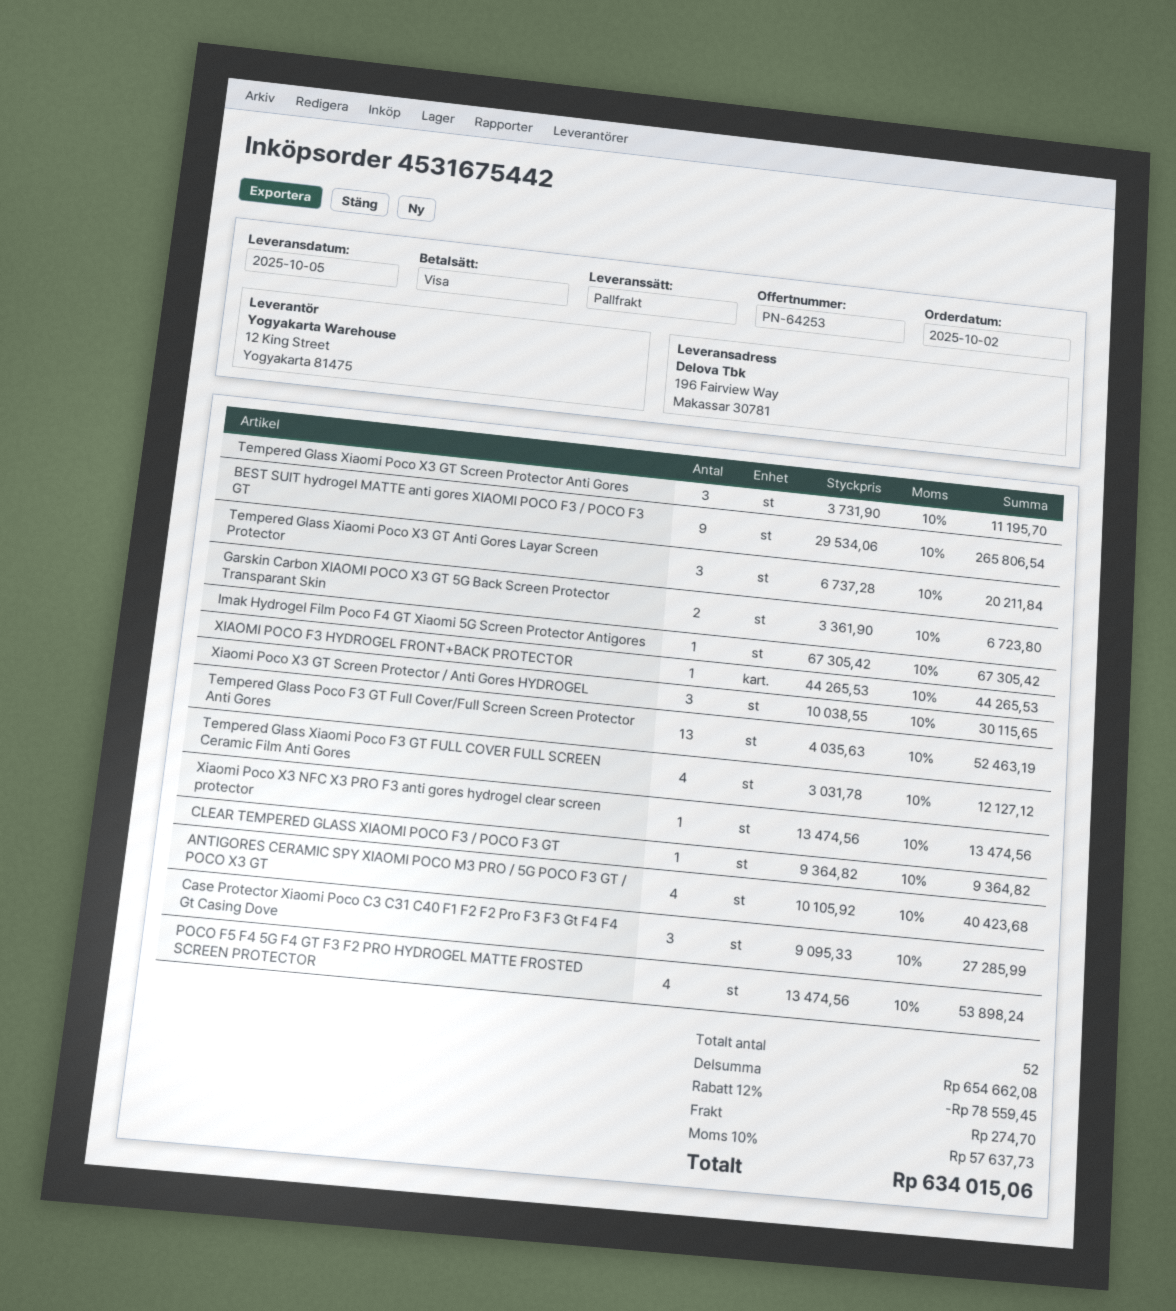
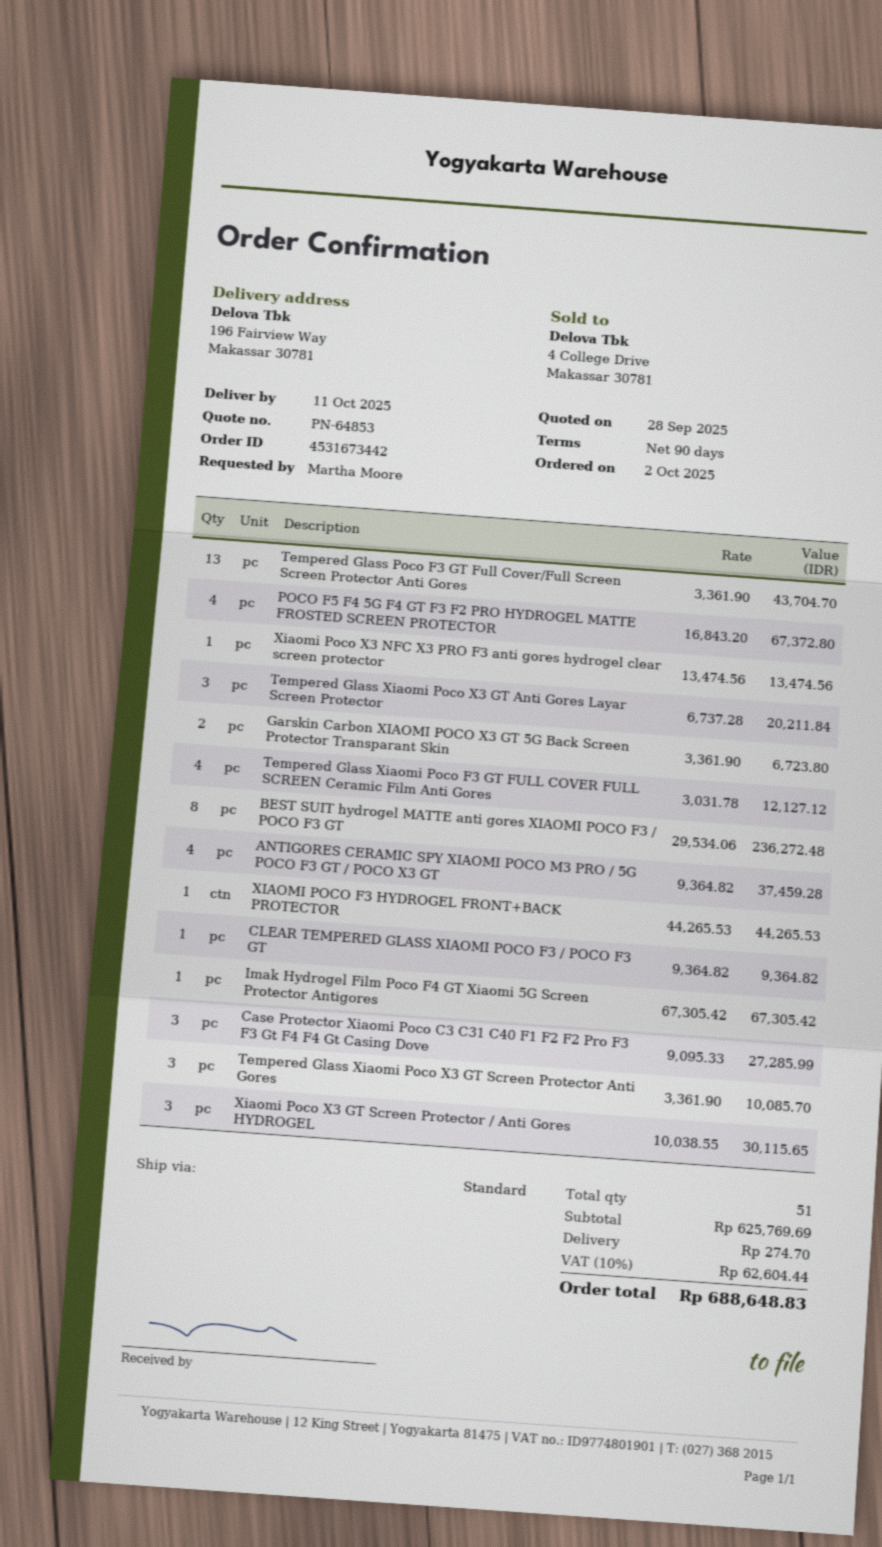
quote number: PN-64253 -> PN-64853
order number: 4531675442 -> 4531673442
delivery date: 2025-10-05 -> 2025-10-11
shipping method: pallet freight -> standard
Tempered Glass Xiaomi Poco X3 GT Screen Protector Anti Gores: 3 x 3731.90 = 11195.70 -> 3 x 3361.90 = 10085.70
BEST SUIT hydrogel MATTE anti gores XIAOMI POCO F3 / POCO F3 GT: 9 x 29534.06 = 265806.54 -> 8 x 29534.06 = 236272.48
Tempered Glass Poco F3 GT Full Cover/Full Screen Screen Protector Anti Gores: 13 x 4035.63 = 52463.19 -> 13 x 3361.90 = 43704.70
ANTIGORES CERAMIC SPY XIAOMI POCO M3 PRO / 5G POCO F3 GT / POCO X3 GT: 4 x 10105.92 = 40423.68 -> 4 x 9364.82 = 37459.28
POCO F5 F4 5G F4 GT F3 F2 PRO HYDROGEL MATTE FROSTED SCREEN PROTECTOR: 4 x 13474.56 = 53898.24 -> 4 x 16843.20 = 67372.80
total quantity: 52 -> 51
subtotal: 654662.08 -> 625769.69
discount: 12% = 78559.45 -> none
tax: 10% = 57637.73 -> 10% = 62604.44
total: 634015.06 -> 688648.83

